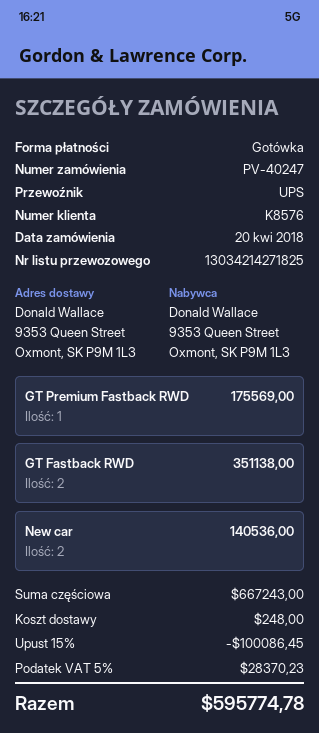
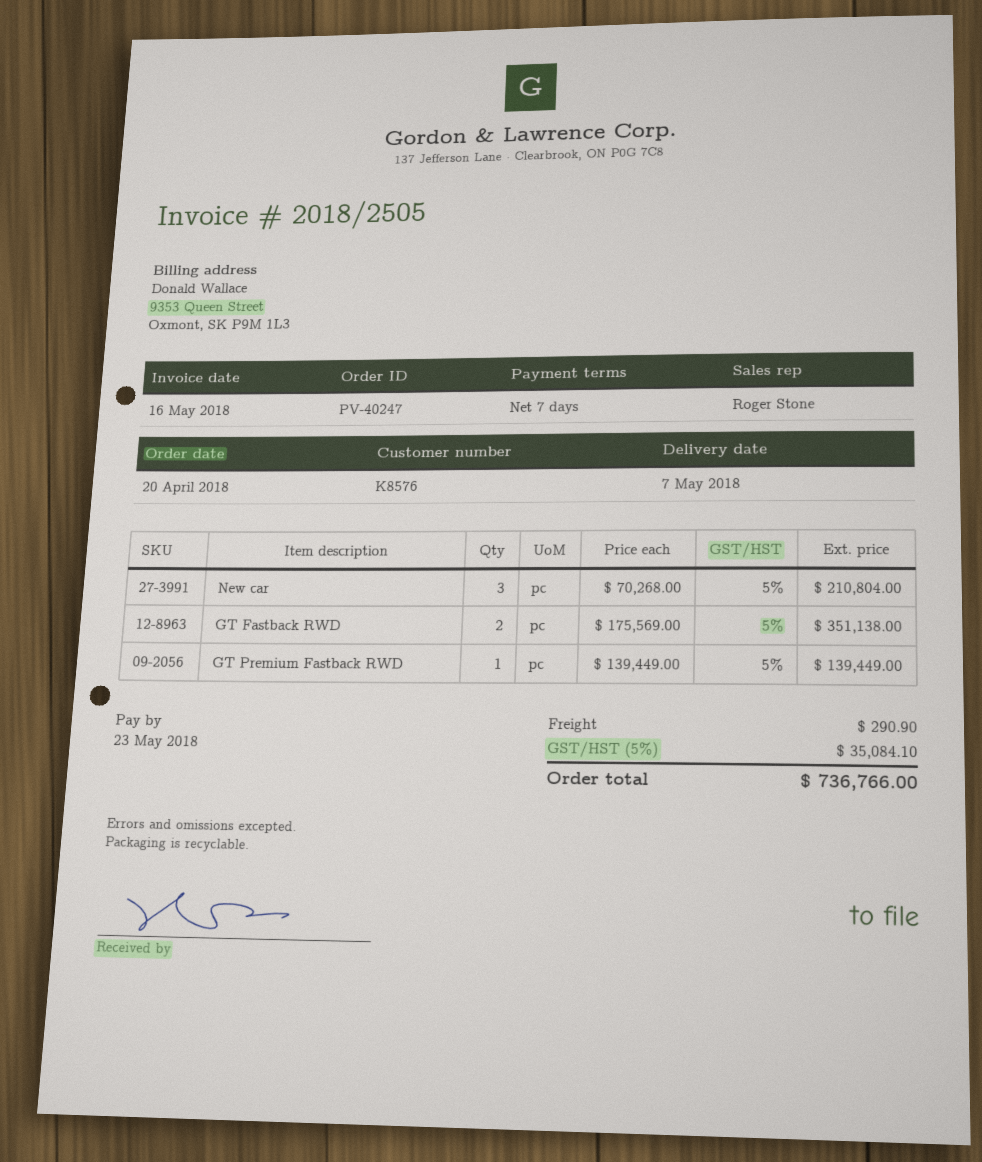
GT Premium Fastback RWD: 1 for 175569.00 -> 1 for 139449.00
New car: 2 for 140536.00 -> 3 for 210804.00
discount: 15% = 100086.45 -> none
shipping: 248.00 -> 290.90
tax: 5% = 28370.23 -> 5% = 35084.10
total: 595774.78 -> 736766.00

